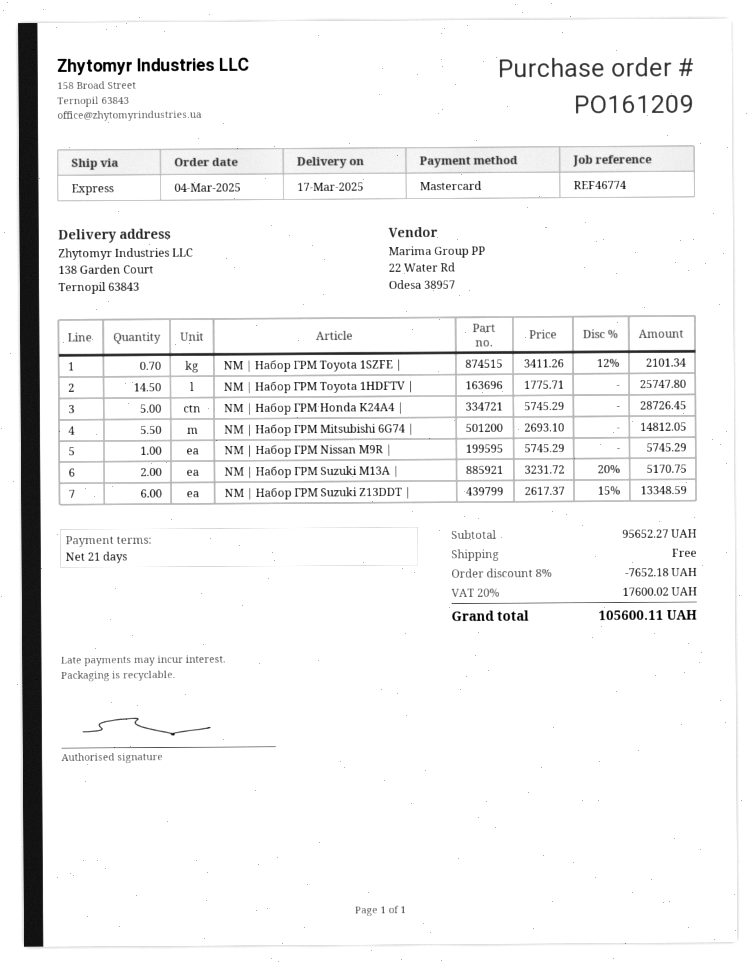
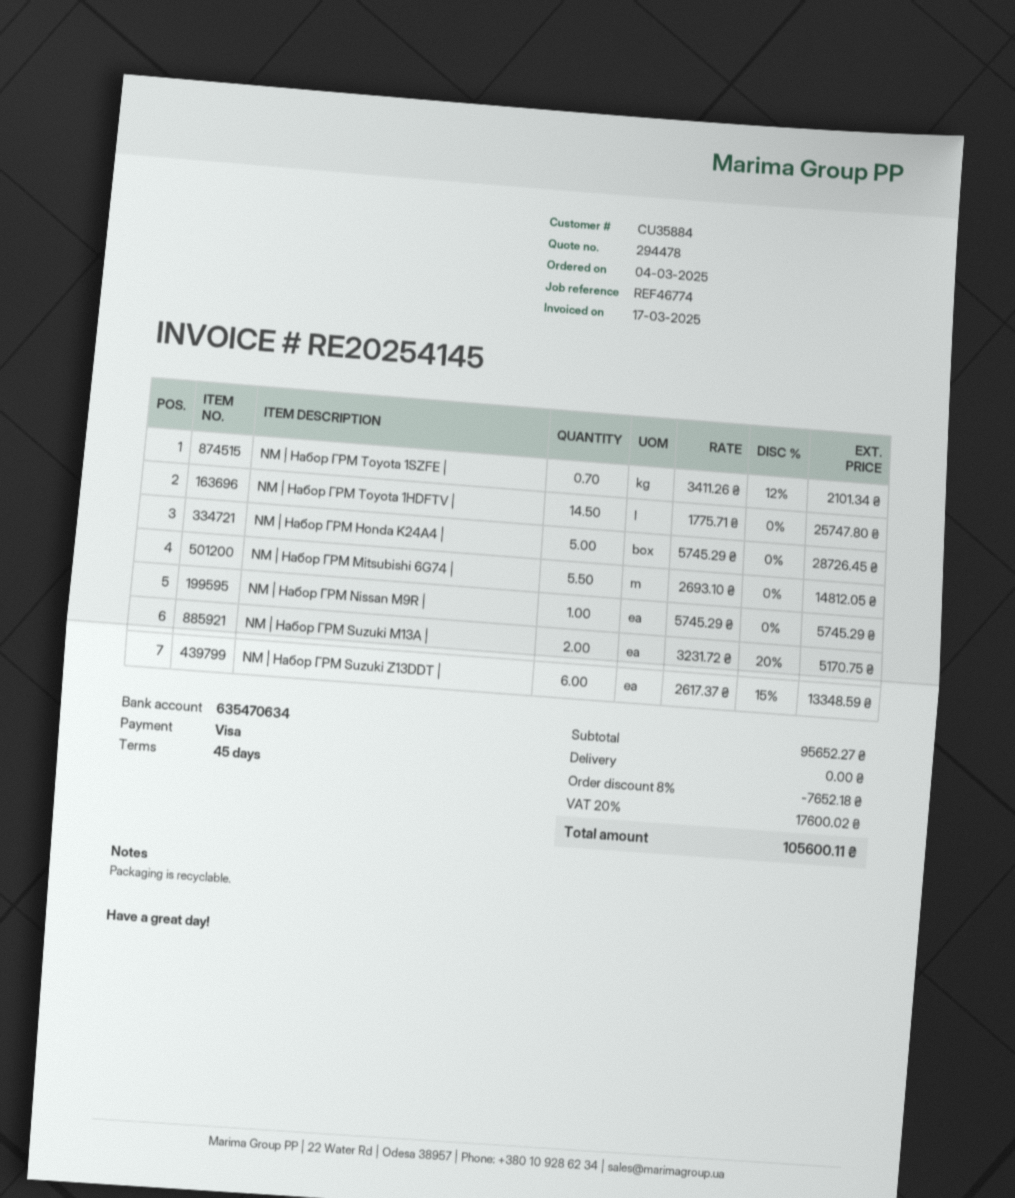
payment terms: 21 days -> 45 days
payment method: Mastercard -> Visa

